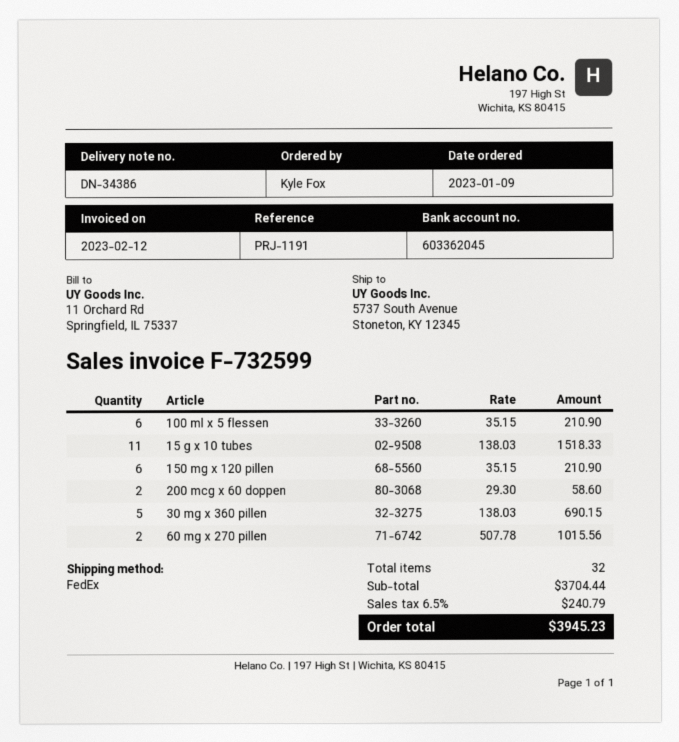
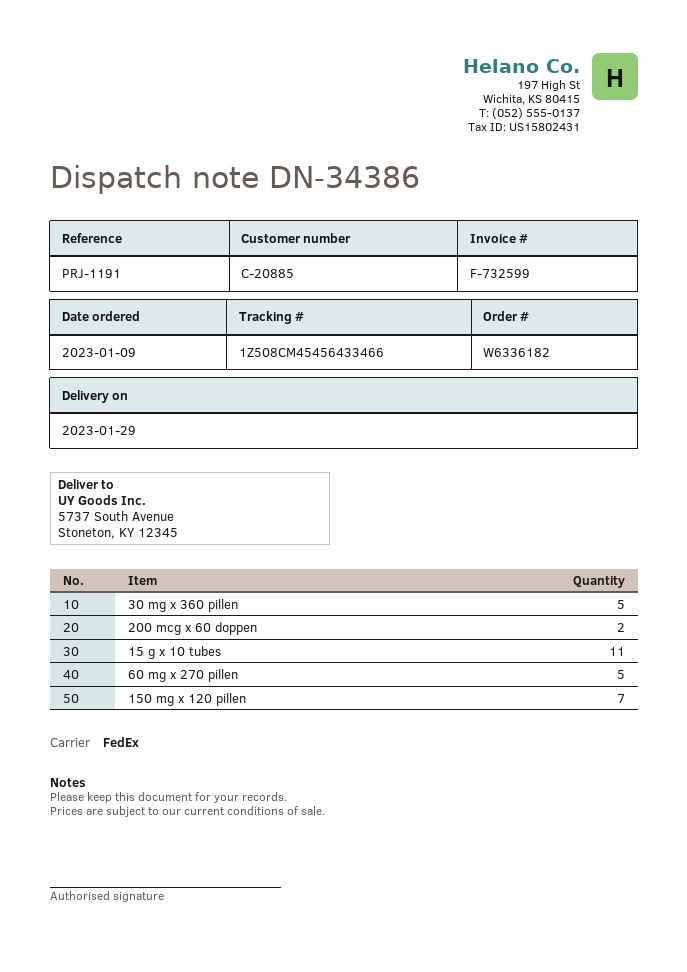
100 ml x 5 flessen: 6 -> none
150 mg x 120 pillen: 6 -> 7
60 mg x 270 pillen: 2 -> 5

